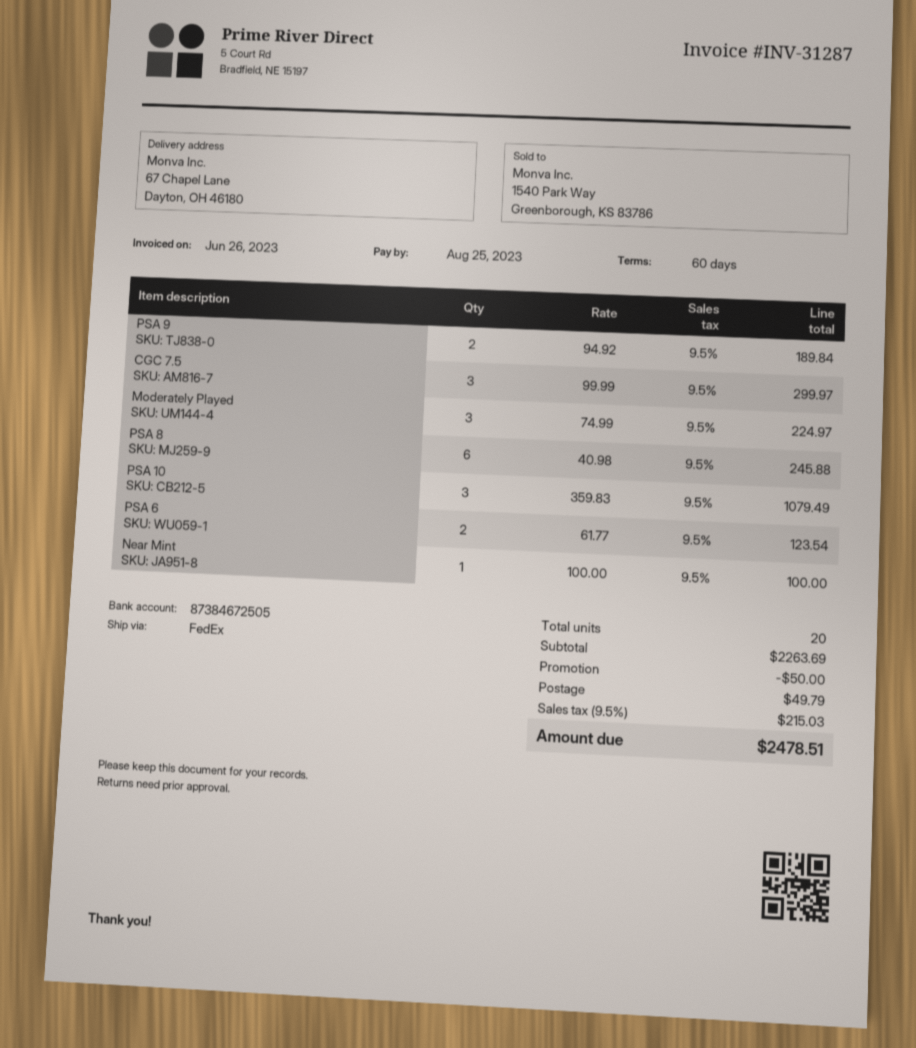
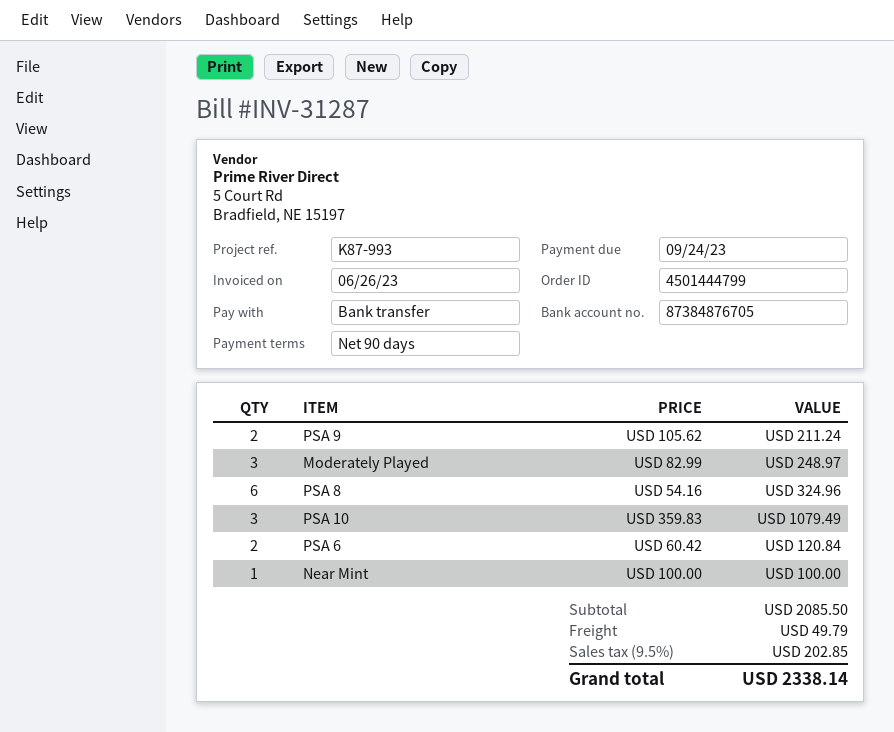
payment terms: 60 days -> 90 days
due date: 2023-08-25 -> 2023-09-24
bank account: 87384672505 -> 87384876705
PSA 9: 2 x 94.92 = 189.84 -> 2 x 105.62 = 211.24
CGC 7.5: 3 x 99.99 = 299.97 -> none
Moderately Played: 3 x 74.99 = 224.97 -> 3 x 82.99 = 248.97
PSA 8: 6 x 40.98 = 245.88 -> 6 x 54.16 = 324.96
PSA 6: 2 x 61.77 = 123.54 -> 2 x 60.42 = 120.84
subtotal: 2263.69 -> 2085.50
discount: 50.00 -> none
tax: 9.5% = 215.03 -> 9.5% = 202.85
total: 2478.51 -> 2338.14

